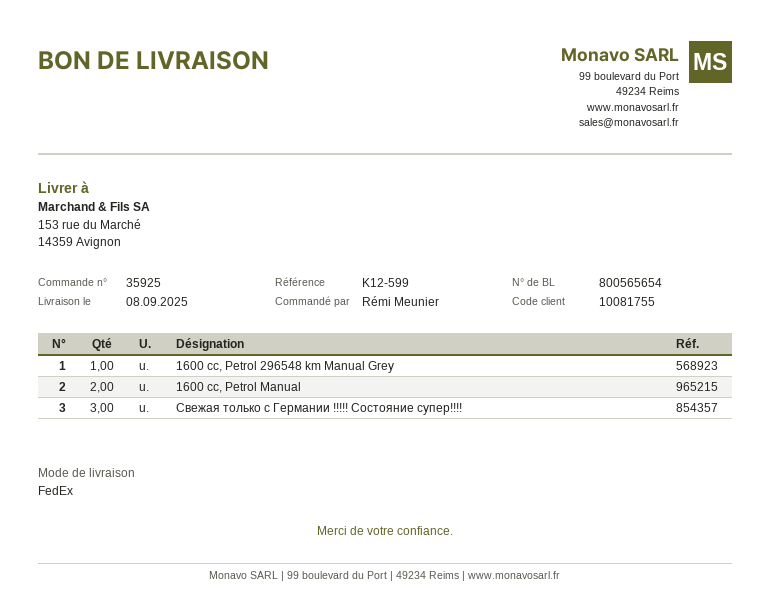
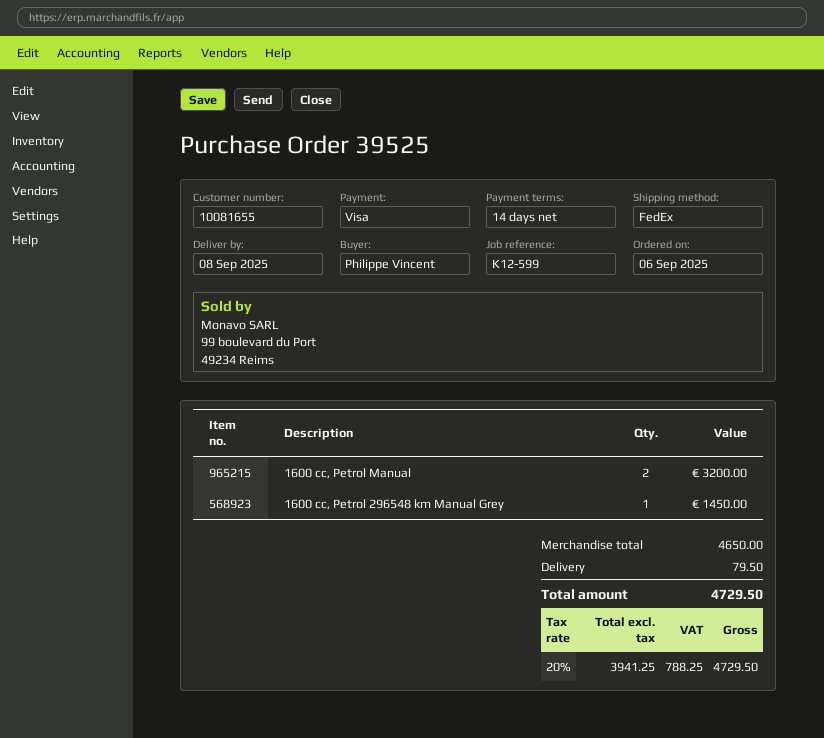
order number: 35925 -> 39525
customer number: 10081755 -> 10081655
ordered by: Rémi Meunier -> Philippe Vincent
Свежая только с Германии !!!!! Состояние супер!!!!: 3 -> none

